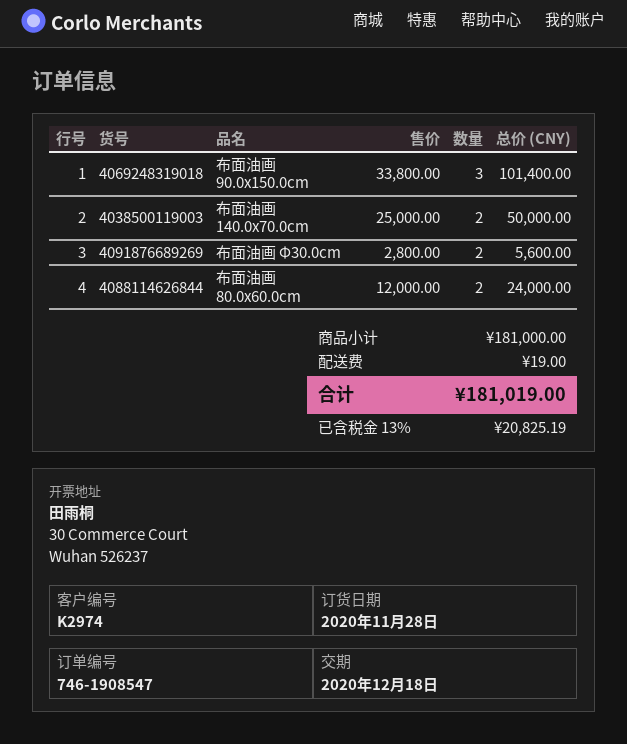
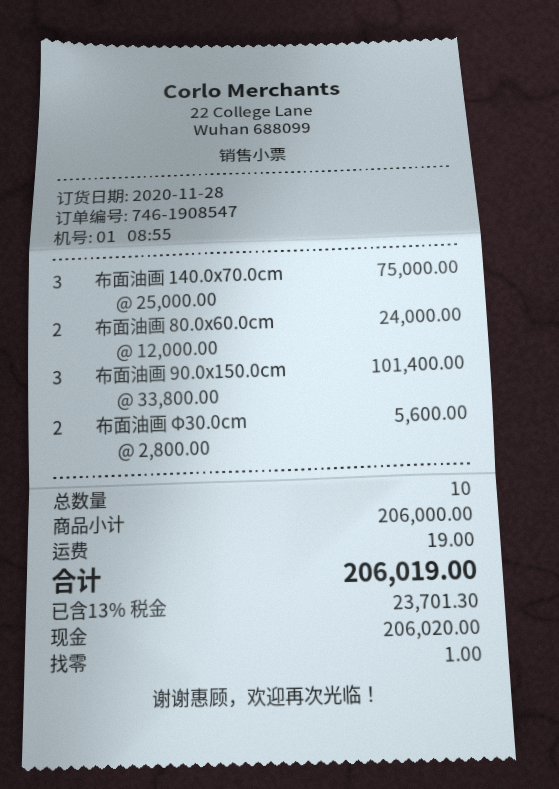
布面油画 140.0x70.0cm: 2 x 25000.00 = 50000.00 -> 3 x 25000.00 = 75000.00
subtotal: 181000.00 -> 206000.00
tax: 13% = 20825.19 -> 13% = 23701.30
total: 181019.00 -> 206019.00

